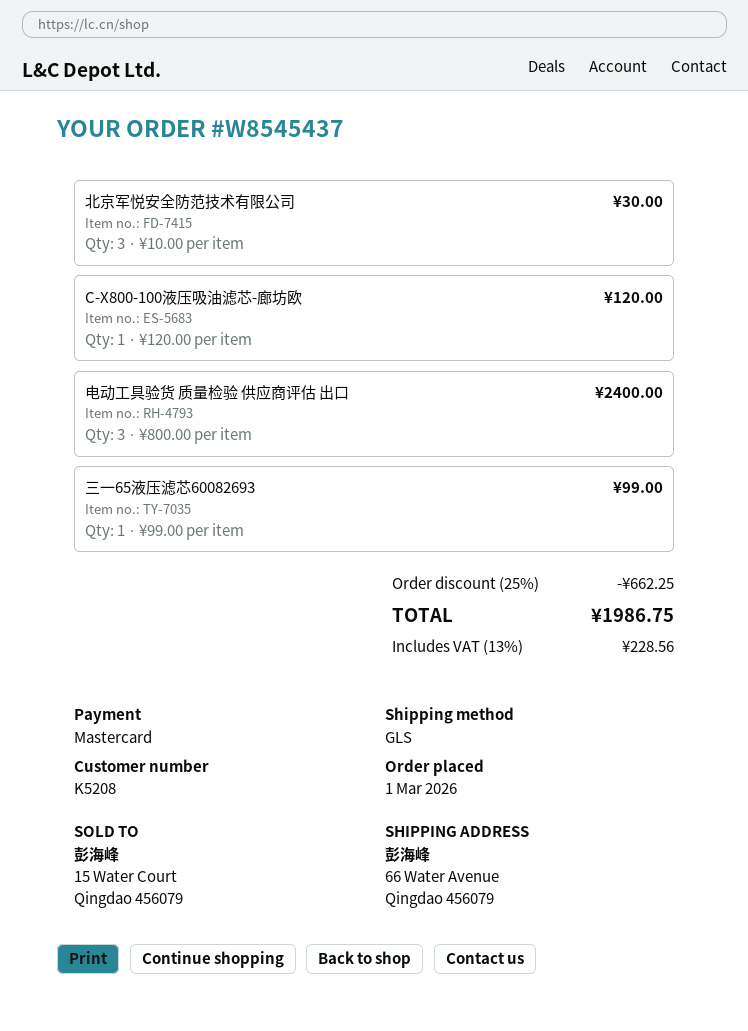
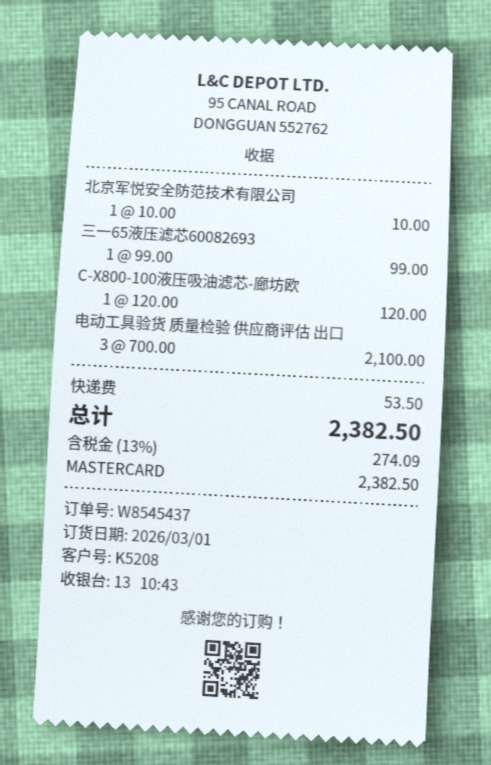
北京军悦安全防范技术有限公司: 3 x 10.00 = 30.00 -> 1 x 10.00 = 10.00
电动工具验货 质量检验 供应商评估 出口: 3 x 800.00 = 2400.00 -> 3 x 700.00 = 2100.00
discount: 25% = 662.25 -> none
shipping: none -> 53.50
tax: 13% = 228.56 -> 13% = 274.09
total: 1986.75 -> 2382.50

